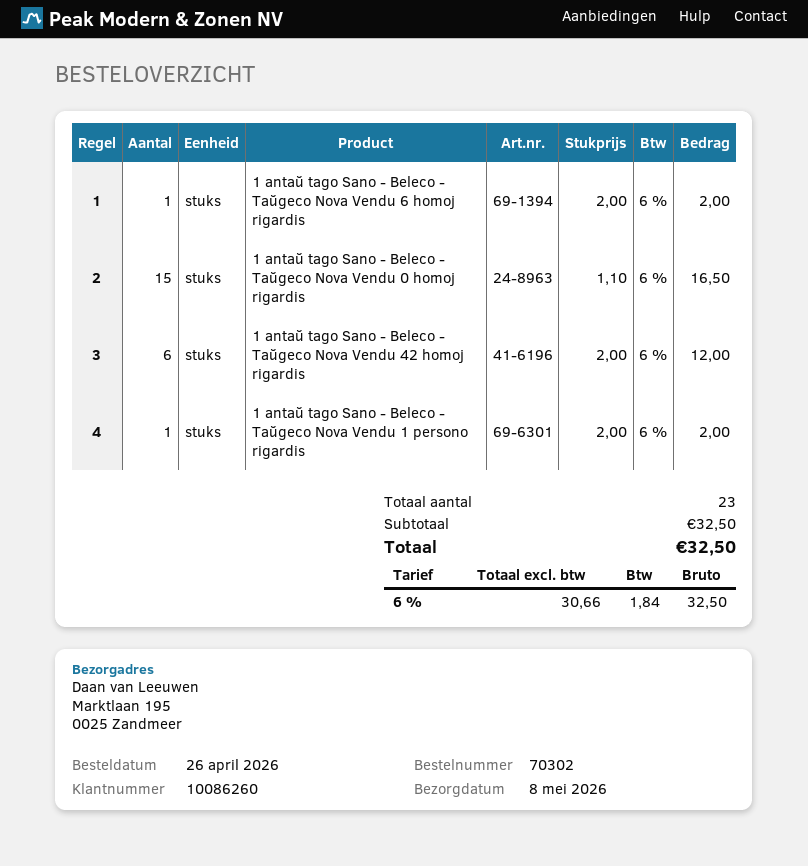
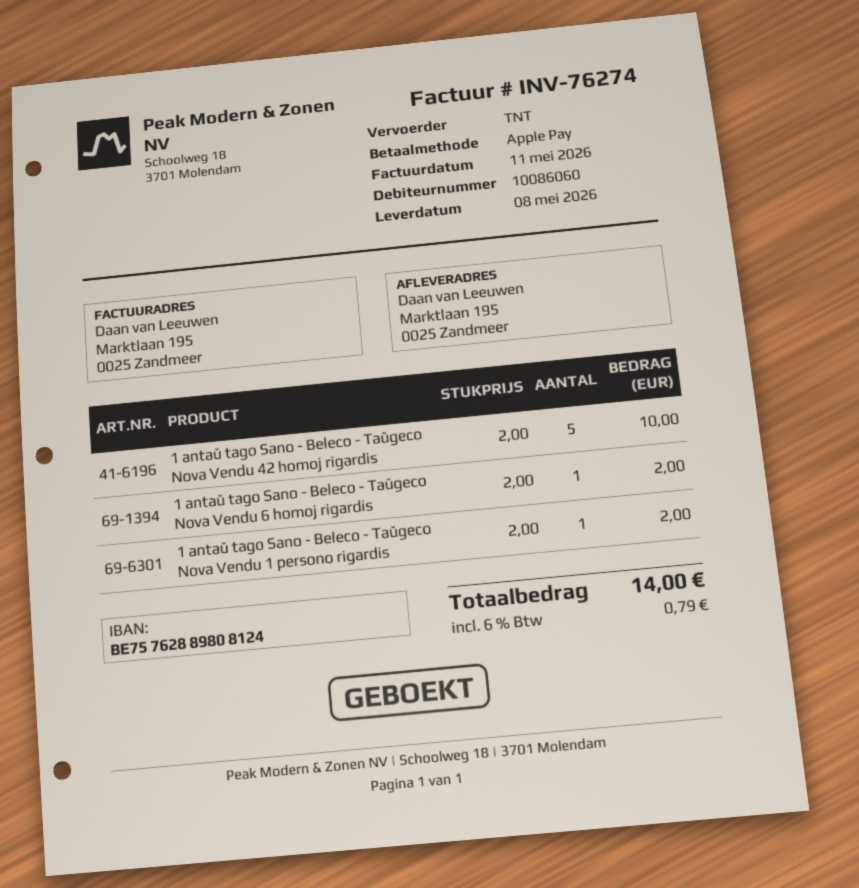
customer number: 10086260 -> 10086060
1 antaŭ tago Sano - Beleco - Taŭgeco Nova Vendu 0 homoj rigardis: 15 x 1.10 = 16.50 -> none
1 antaŭ tago Sano - Beleco - Taŭgeco Nova Vendu 42 homoj rigardis: 6 x 2.00 = 12.00 -> 5 x 2.00 = 10.00
tax: 6% = 1.84 -> 6% = 0.79
total: 32.50 -> 14.00

